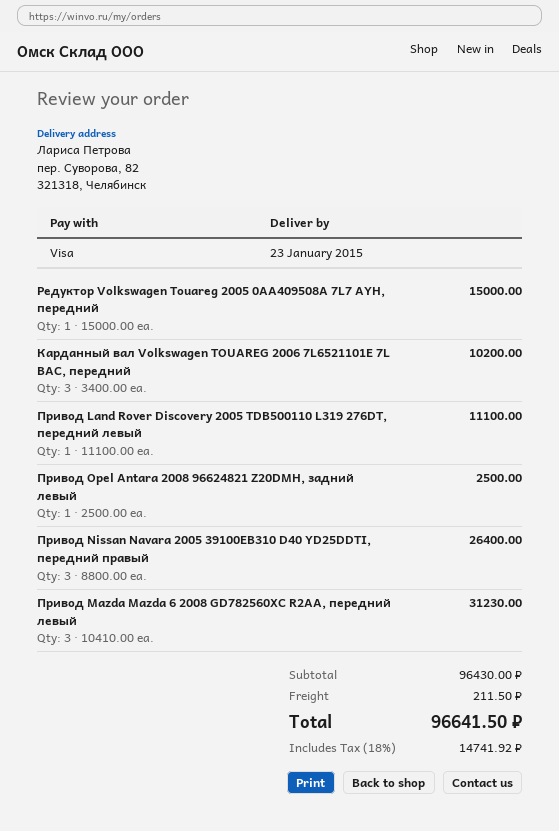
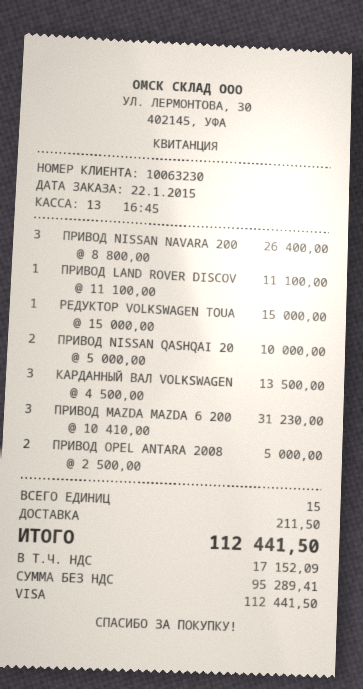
Карданный вал Volkswagen TOUAREG 2006 7L6521101E 7L BAC, передний: 3 x 3400.00 = 10200.00 -> 3 x 4500.00 = 13500.00
Привод Opel Antara 2008 96624821 Z20DMH, задний левый: 1 x 2500.00 = 2500.00 -> 2 x 2500.00 = 5000.00
ПРИВОД NISSAN QASHQAI 20: none -> 2 x 5000.00 = 10000.00
tax: 14741.92 -> 17152.09
total: 96641.50 -> 112441.50

